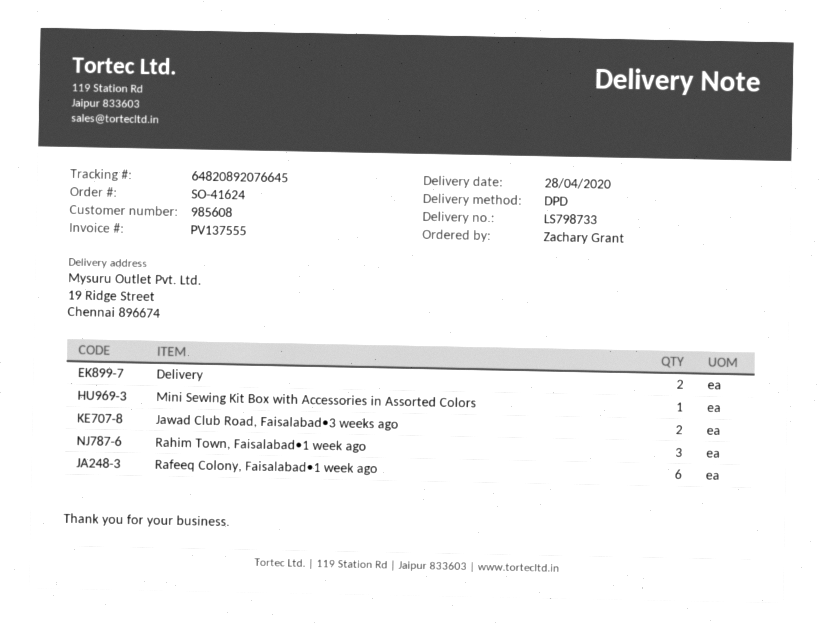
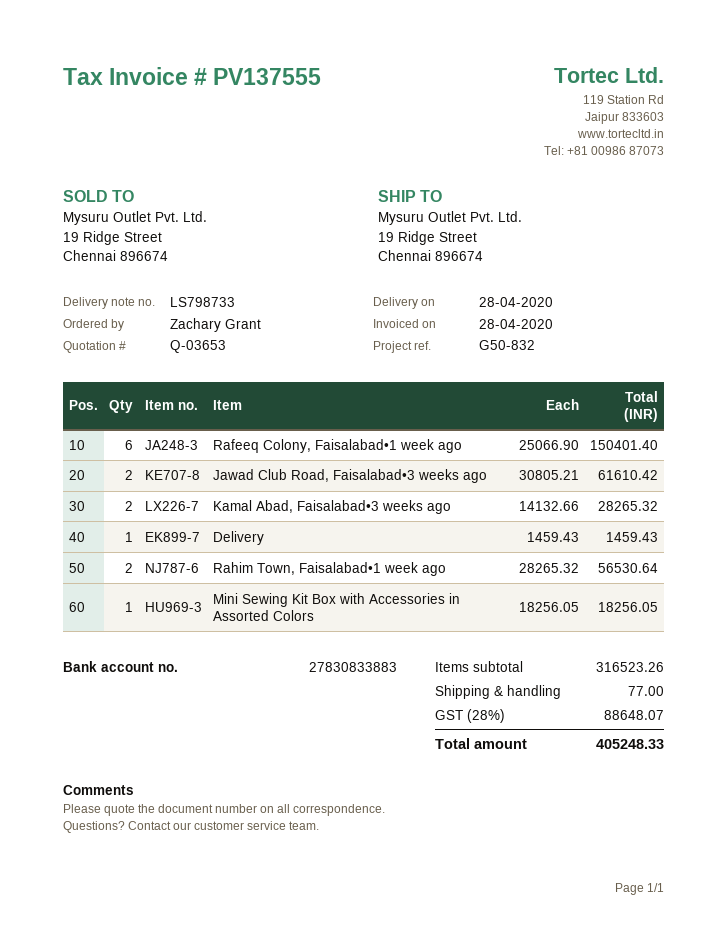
Delivery: 2 -> 1
Rahim Town, Faisalabad•1 week ago: 3 -> 2
Kamal Abad, Faisalabad•3 weeks ago: none -> 2

